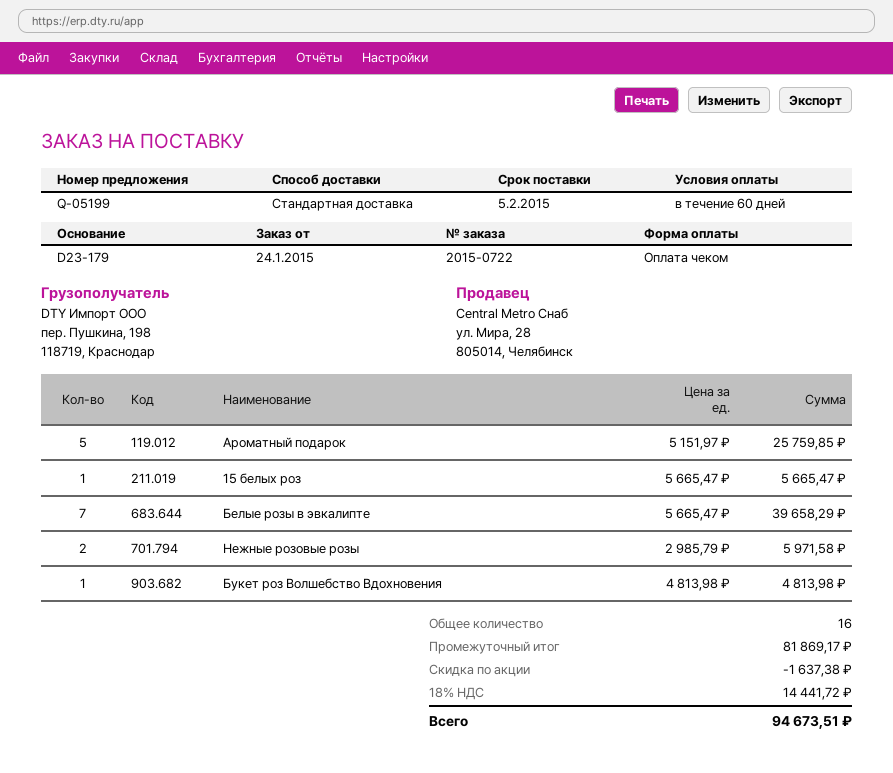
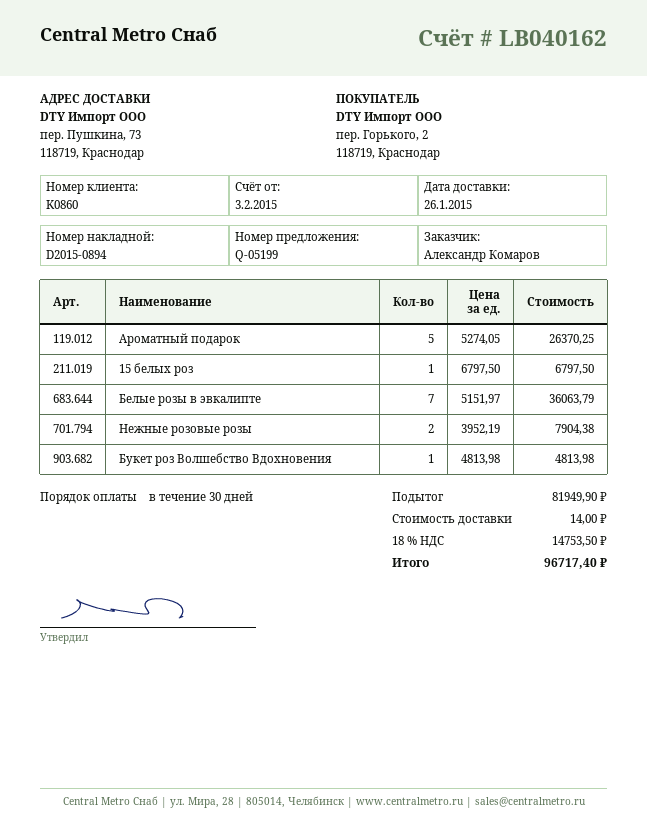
delivery date: 2015-02-05 -> 2015-01-26
payment terms: 60 days -> 30 days
ship to: пер. Пушкина, 198, 118719, Краснодар -> пер. Пушкина, 73, 118719, Краснодар
Ароматный подарок: 5 x 5151.97 = 25759.85 -> 5 x 5274.05 = 26370.25
15 белых роз: 1 x 5665.47 = 5665.47 -> 1 x 6797.50 = 6797.50
Белые розы в эвкалипте: 7 x 5665.47 = 39658.29 -> 7 x 5151.97 = 36063.79
Нежные розовые розы: 2 x 2985.79 = 5971.58 -> 2 x 3952.19 = 7904.38
subtotal: 81869.17 -> 81949.90
discount: 1637.38 -> none
shipping: none -> 14.00
tax: 18% = 14441.72 -> 18% = 14753.50
total: 94673.51 -> 96717.40

